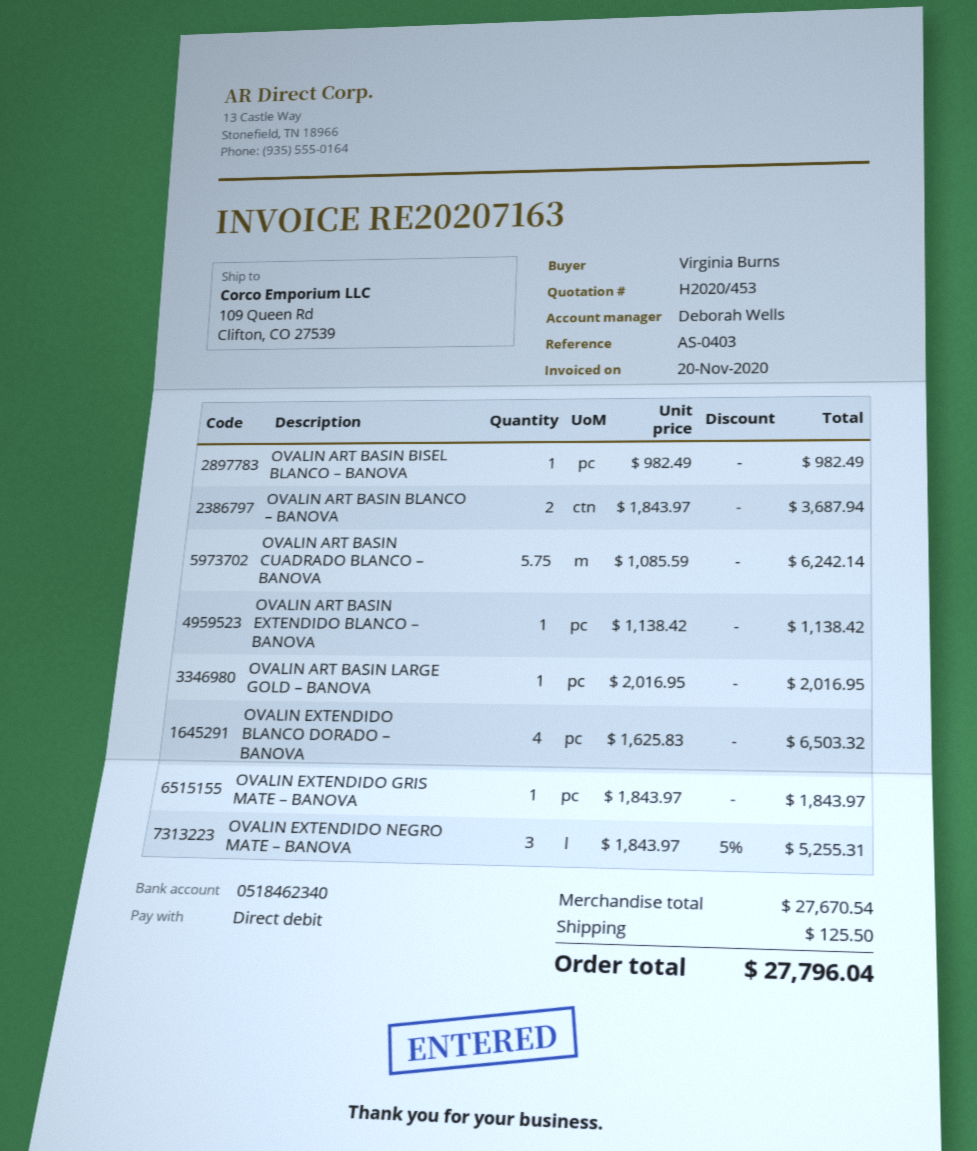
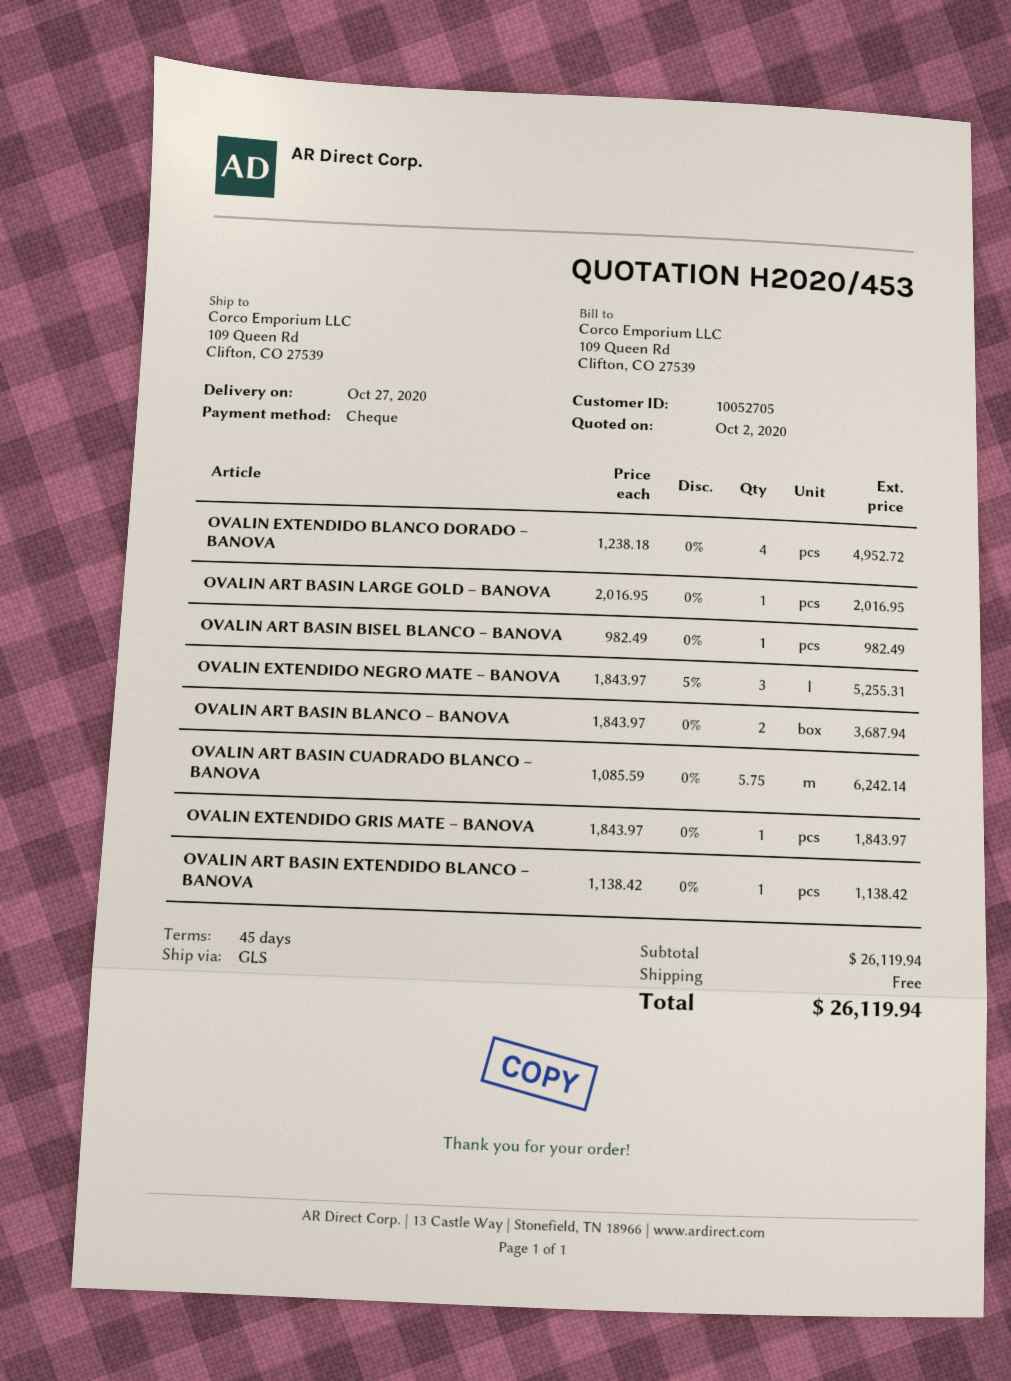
payment method: direct debit -> cheque
OVALIN EXTENDIDO BLANCO DORADO – BANOVA: 4 x 1625.83 = 6503.32 -> 4 x 1238.18 = 4952.72
subtotal: 27670.54 -> 26119.94
shipping: 125.50 -> 0.00
total: 27796.04 -> 26119.94

